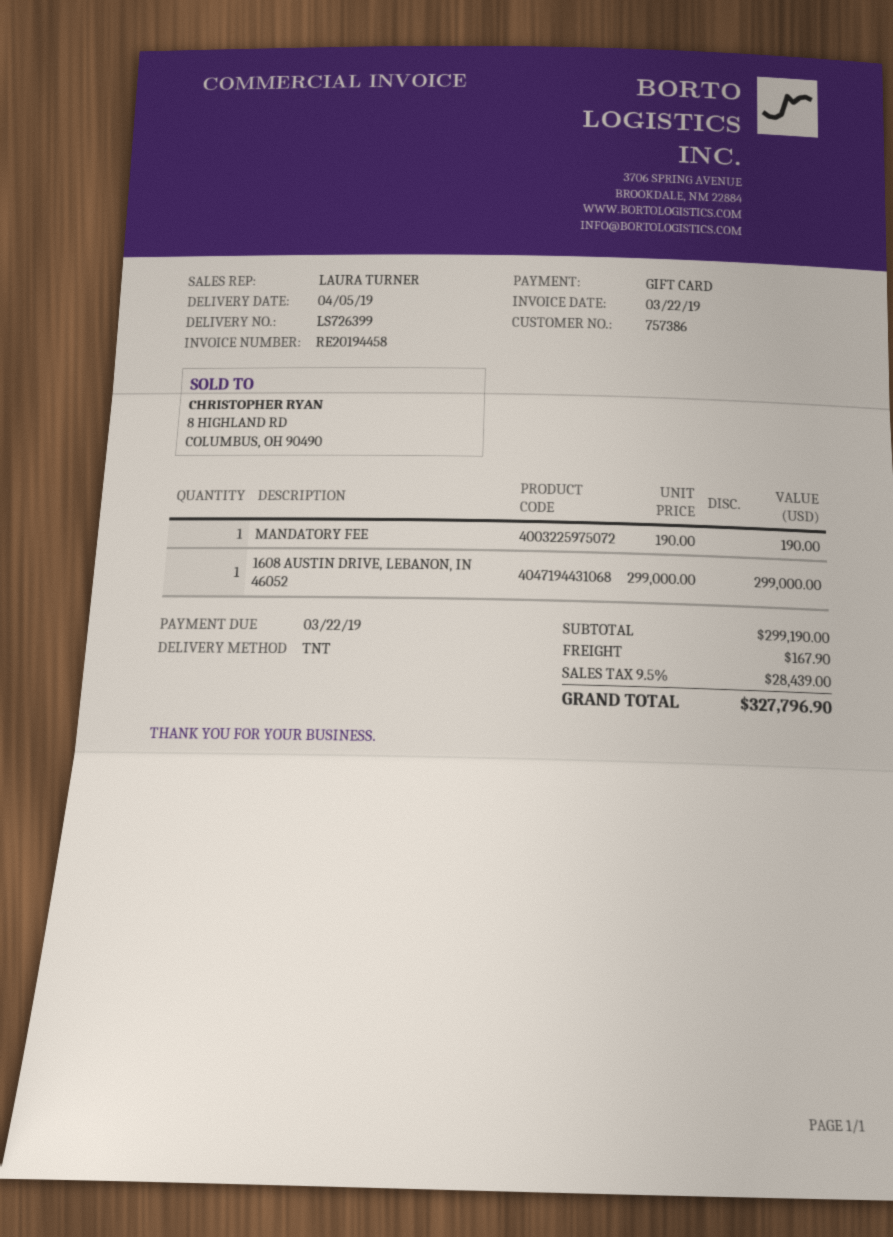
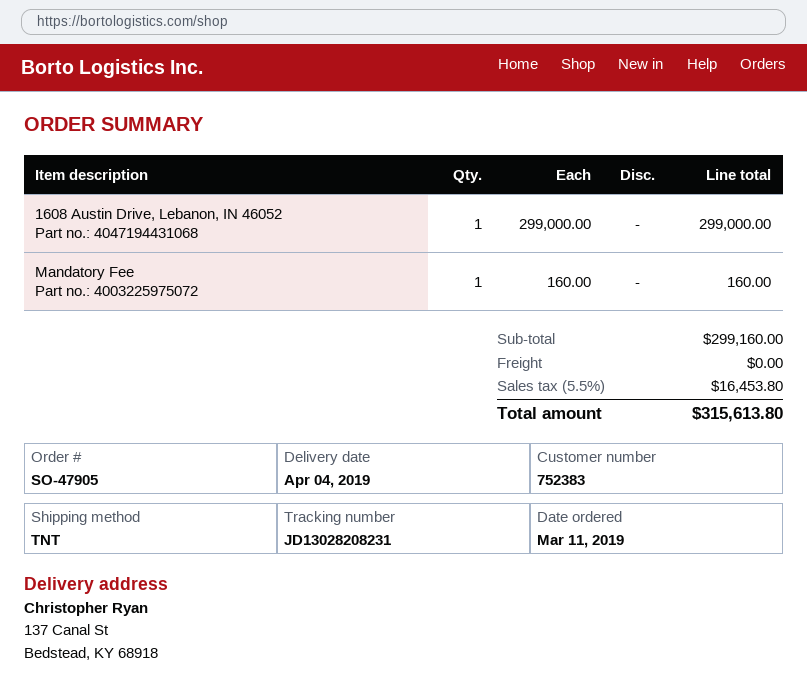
delivery date: 2019-04-05 -> 2019-04-04
customer number: 757386 -> 752383
MANDATORY FEE: 1 x 190.00 = 190.00 -> 1 x 160.00 = 160.00
subtotal: 299190.00 -> 299160.00
shipping: 167.90 -> 0.00
tax: 9.5% = 28439.00 -> 5.5% = 16453.80
total: 327796.90 -> 315613.80

